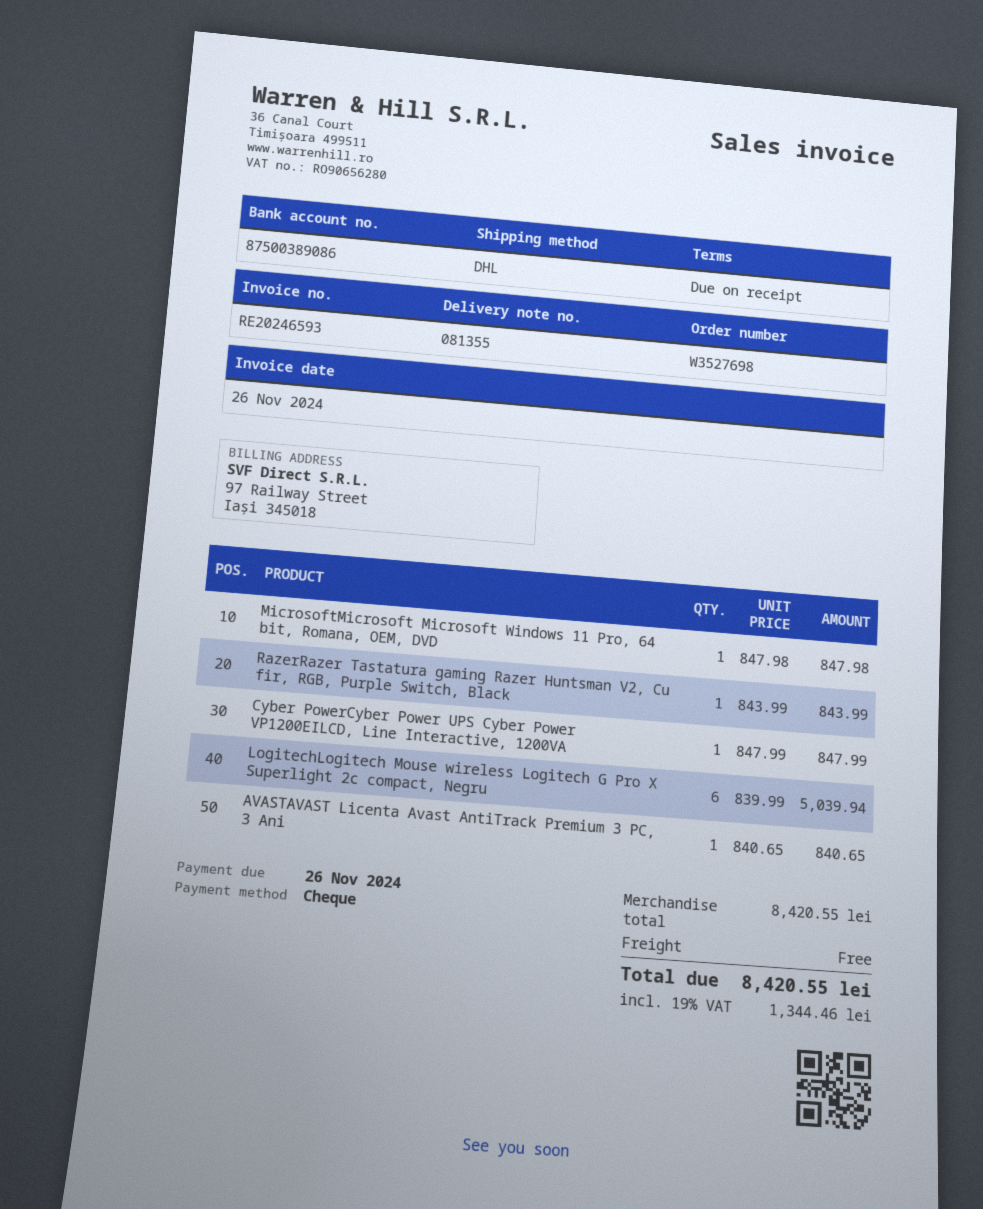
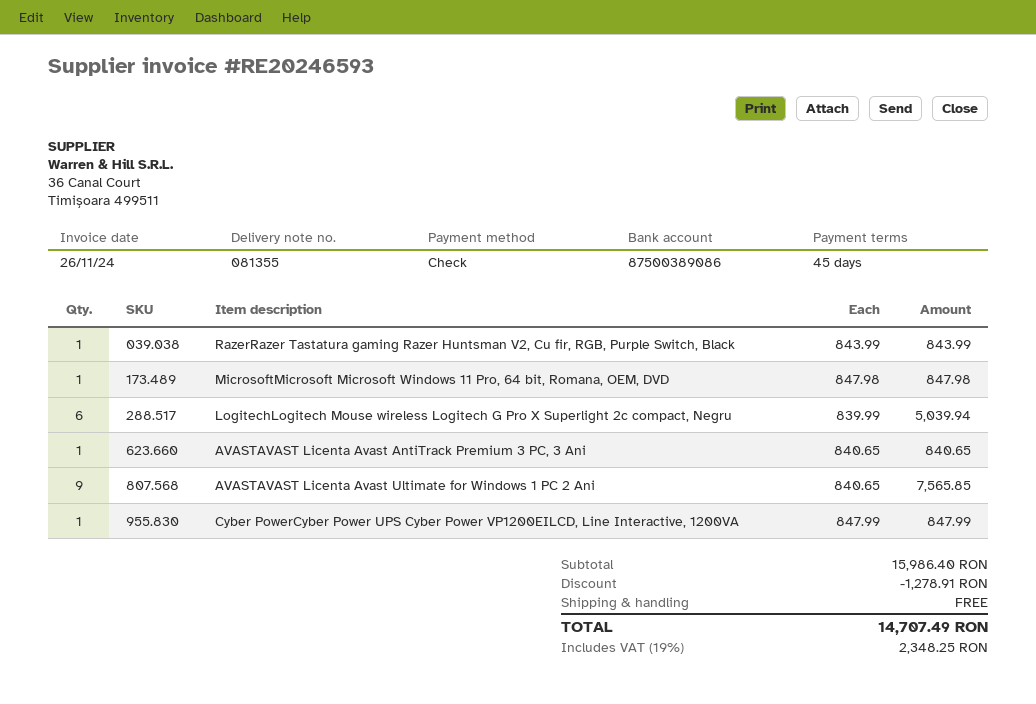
payment terms: on receipt -> 45 days
AVASTAVAST Licenta Avast Ultimate for Windows 1 PC 2 Ani: none -> 9 x 840.65 = 7565.85
subtotal: 8420.55 -> 15986.40
discount: none -> 1278.91
tax: 19% = 1344.46 -> 19% = 2348.25
total: 8420.55 -> 14707.49

